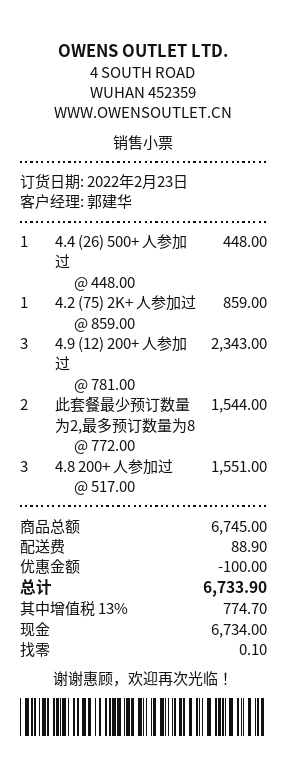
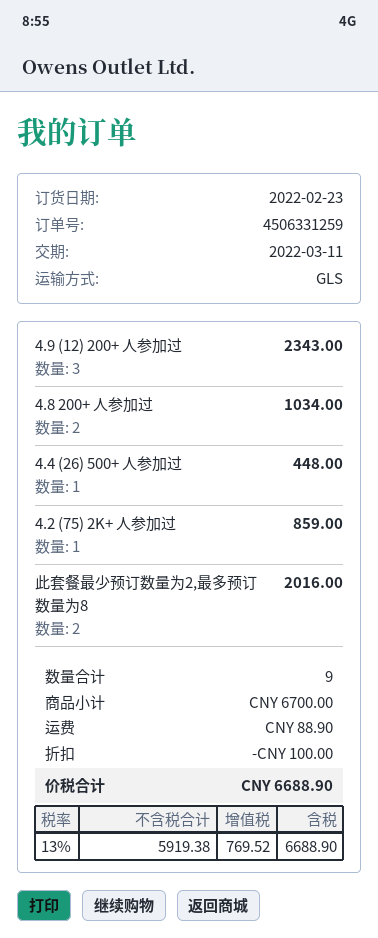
此套餐最少预订数量为2,最多预订数量为8: 2 for 1544.00 -> 2 for 2016.00
4.8 200+ 人参加过: 3 for 1551.00 -> 2 for 1034.00
subtotal: 6745.00 -> 6700.00
tax: 13% = 774.70 -> 13% = 769.52
total: 6733.90 -> 6688.90

